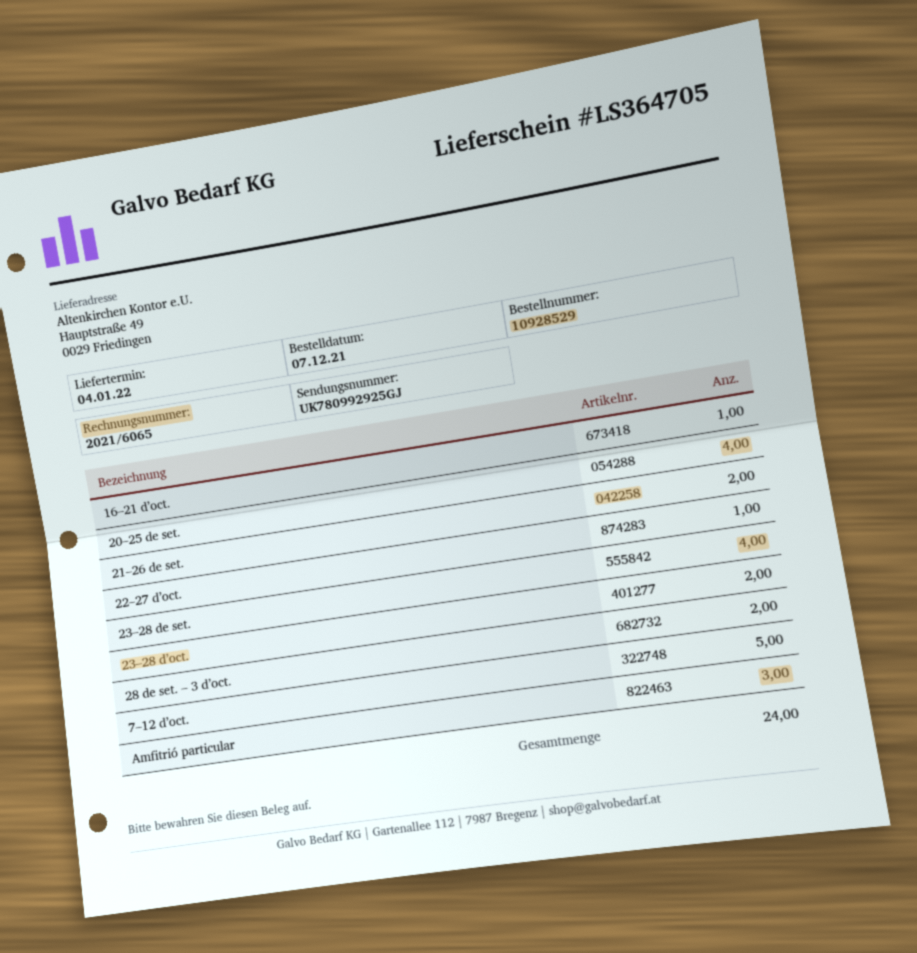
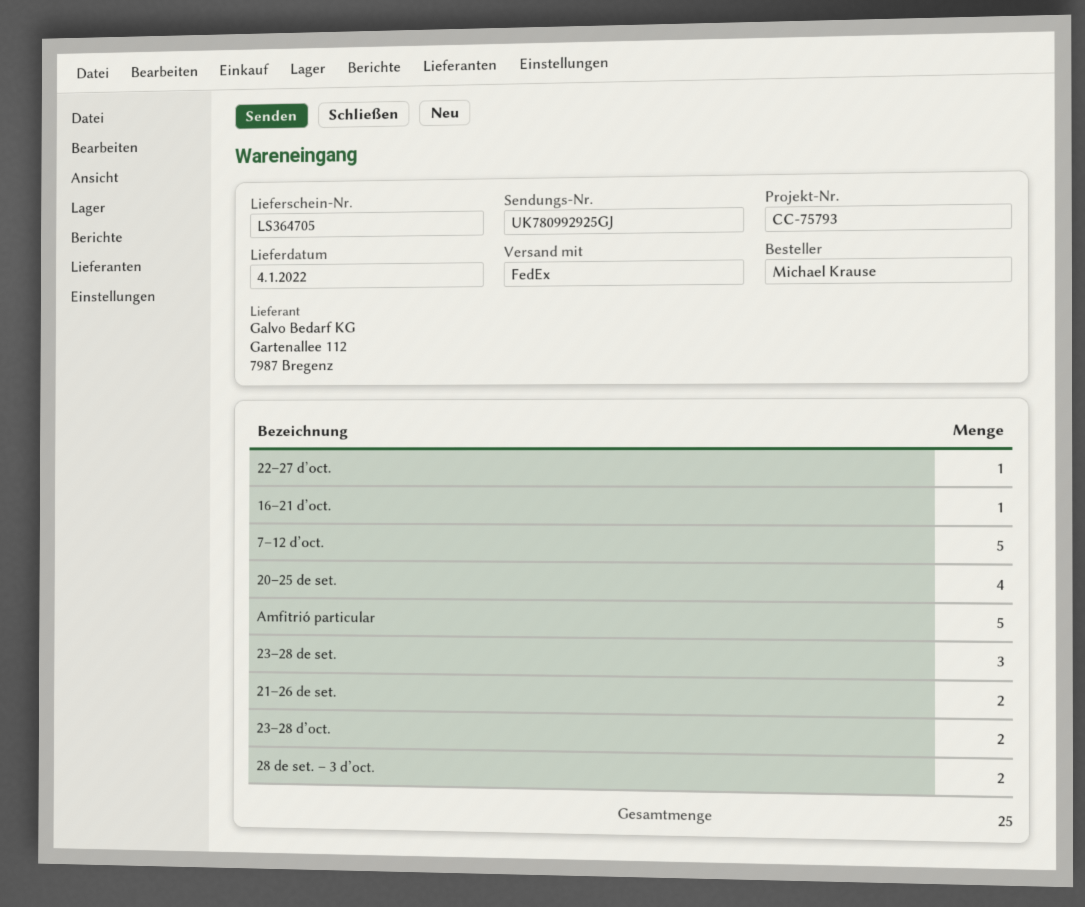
23–28 de set.: 4 -> 3
Amfitrió particular: 3 -> 5
total quantity: 24 -> 25

